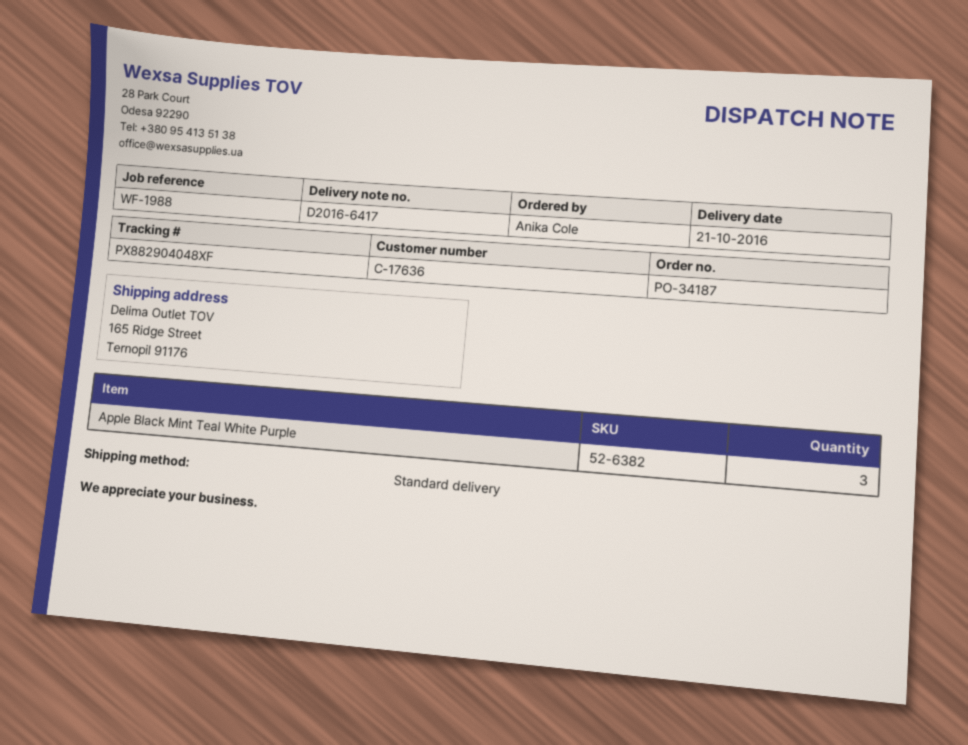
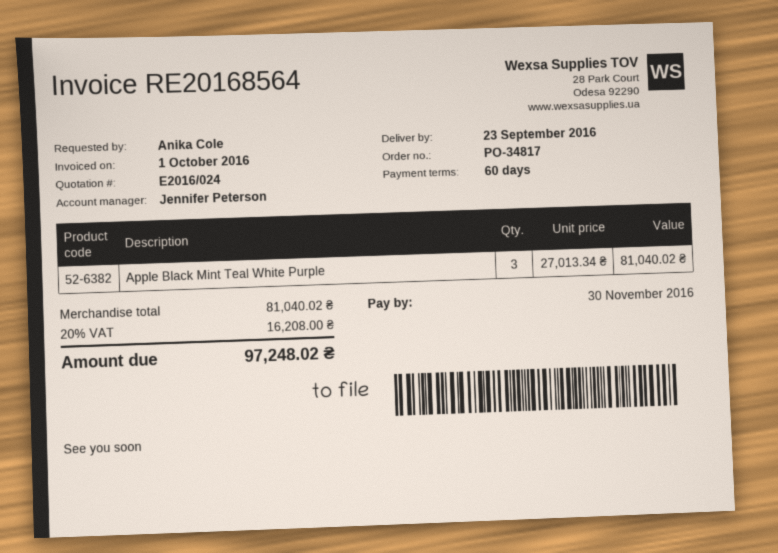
order number: PO-34187 -> PO-34817
delivery date: 2016-10-21 -> 2016-09-23

